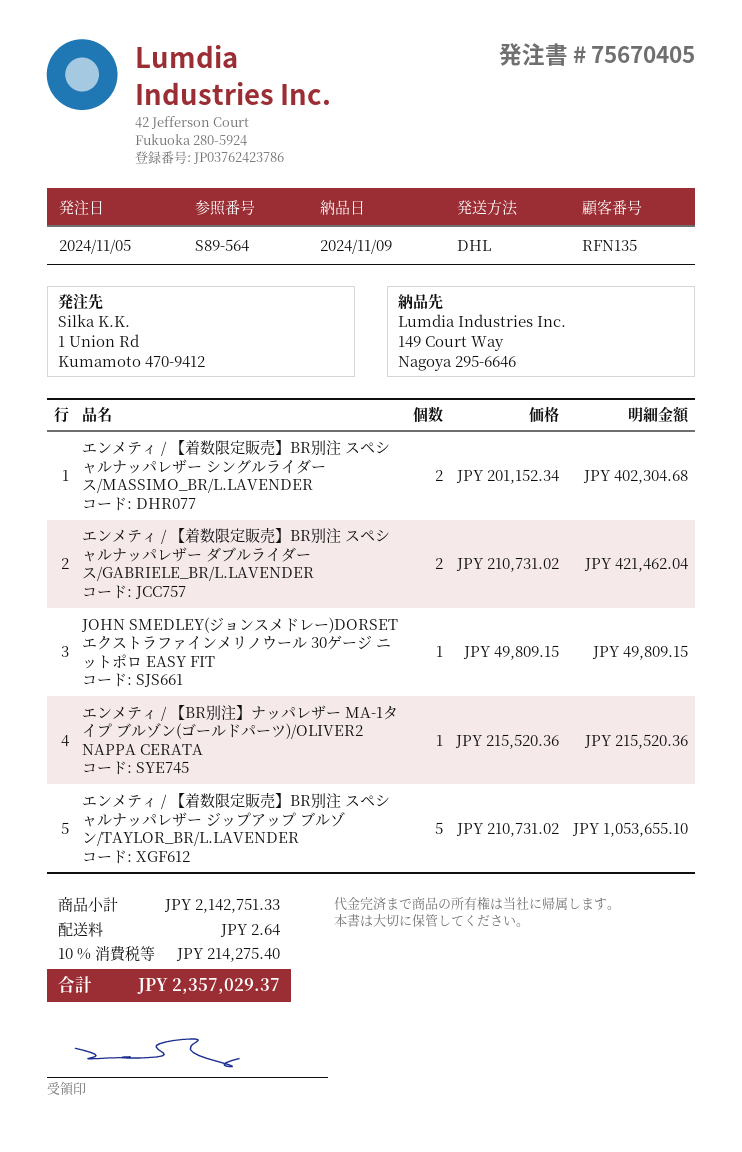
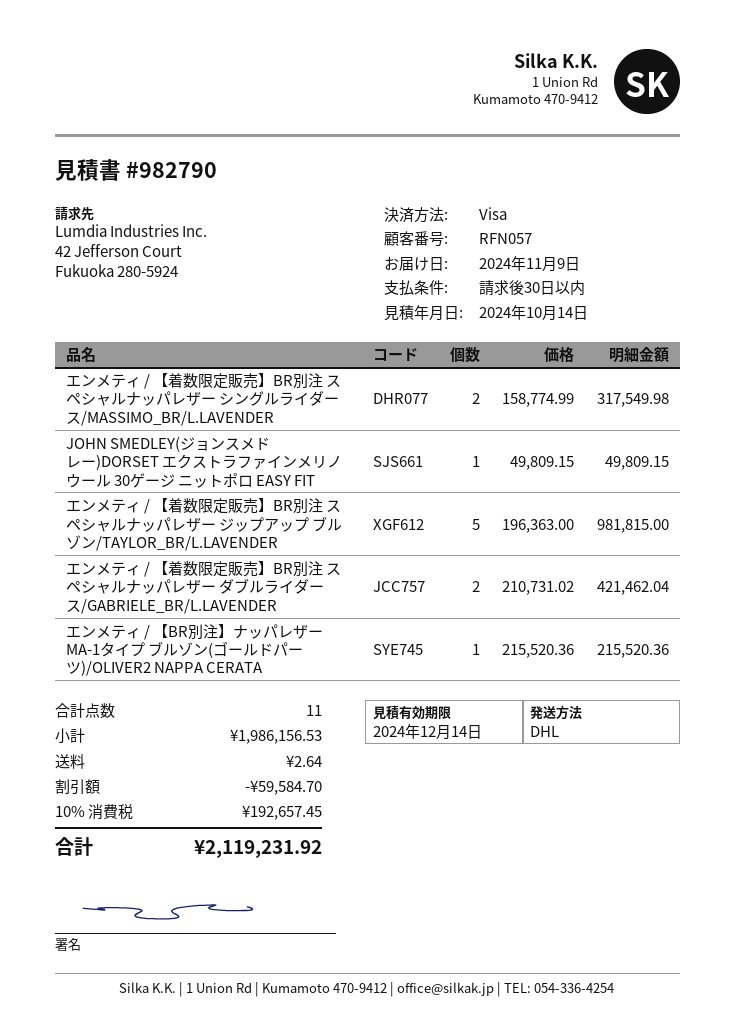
customer number: RFN135 -> RFN057
エンメティ / 【着数限定販売】BR別注 スペシャルナッパレザー シングルライダース/MASSIMO_BR/L.LAVENDER: 2 x 201152.34 = 402304.68 -> 2 x 158774.99 = 317549.98
エンメティ / 【着数限定販売】BR別注 スペシャルナッパレザー ジップアップ ブルゾン/TAYLOR_BR/L.LAVENDER: 5 x 210731.02 = 1053655.10 -> 5 x 196363.00 = 981815.00
subtotal: 2142751.33 -> 1986156.53
discount: none -> 59584.70
tax: 10% = 214275.40 -> 10% = 192657.45
total: 2357029.37 -> 2119231.92

